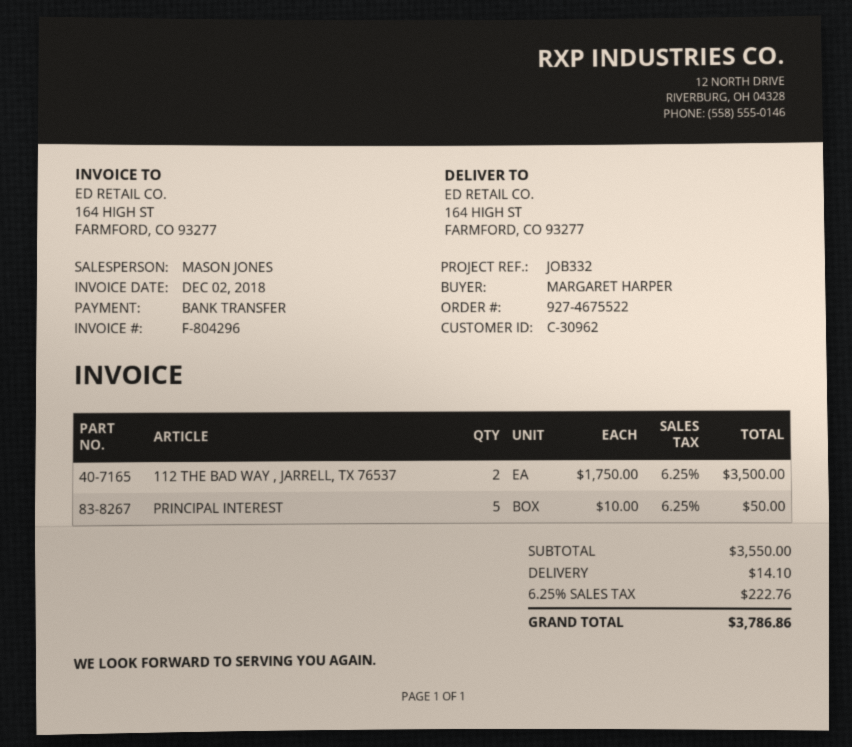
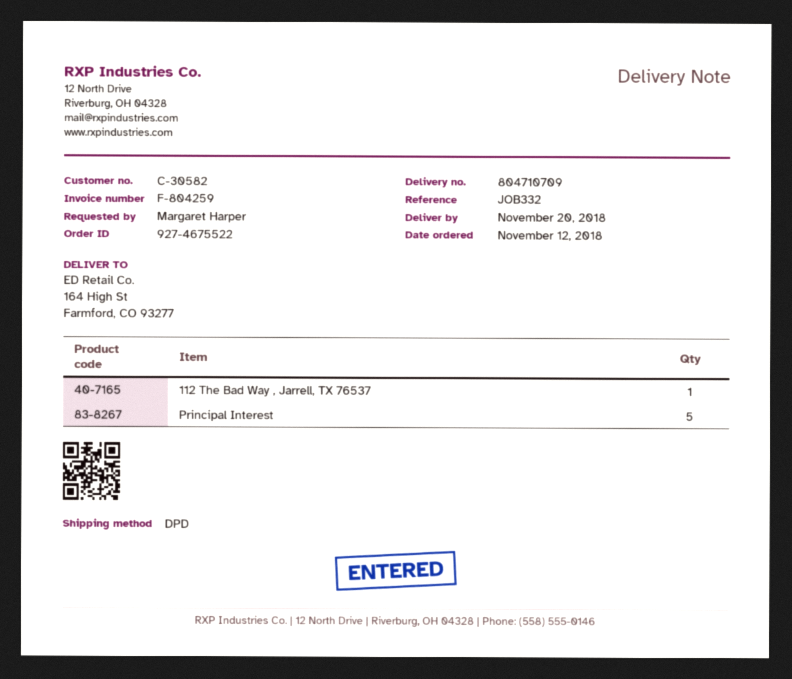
invoice number: F-804296 -> F-804259
customer number: C-30962 -> C-30582
112 THE BAD WAY , JARRELL, TX 76537: 2 -> 1

